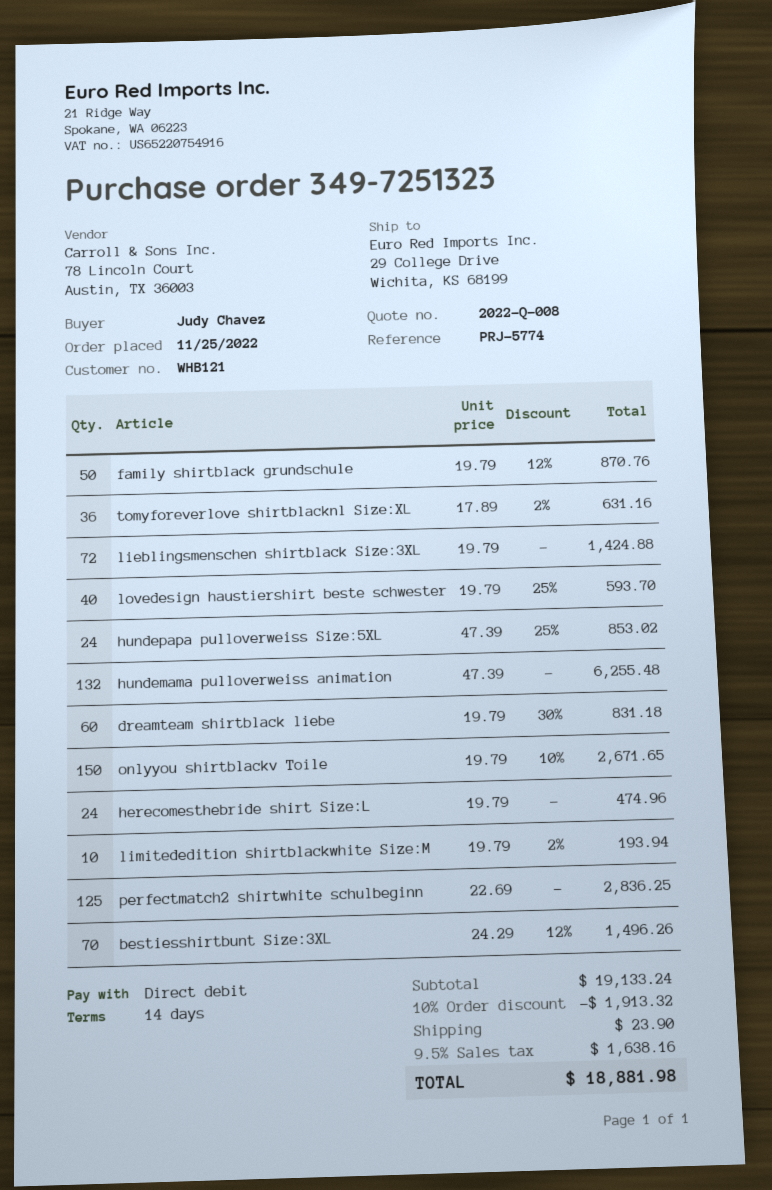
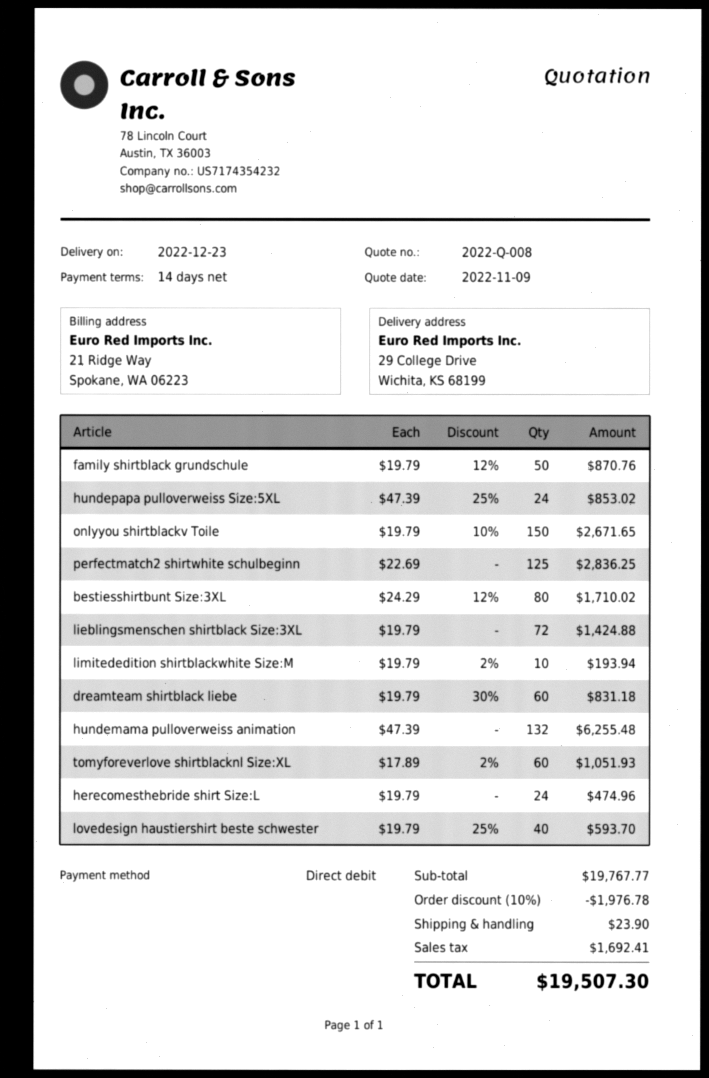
tomyforeverlove shirtblacknl Size:XL: 36 x 17.89 - 2% = 631.16 -> 60 x 17.89 - 2% = 1051.93
bestiesshirtbunt Size:3XL: 70 x 24.29 - 12% = 1496.26 -> 80 x 24.29 - 12% = 1710.02
subtotal: 19133.24 -> 19767.77
discount: 10% = 1913.32 -> 10% = 1976.78
tax: 1638.16 -> 1692.41
total: 18881.98 -> 19507.30

